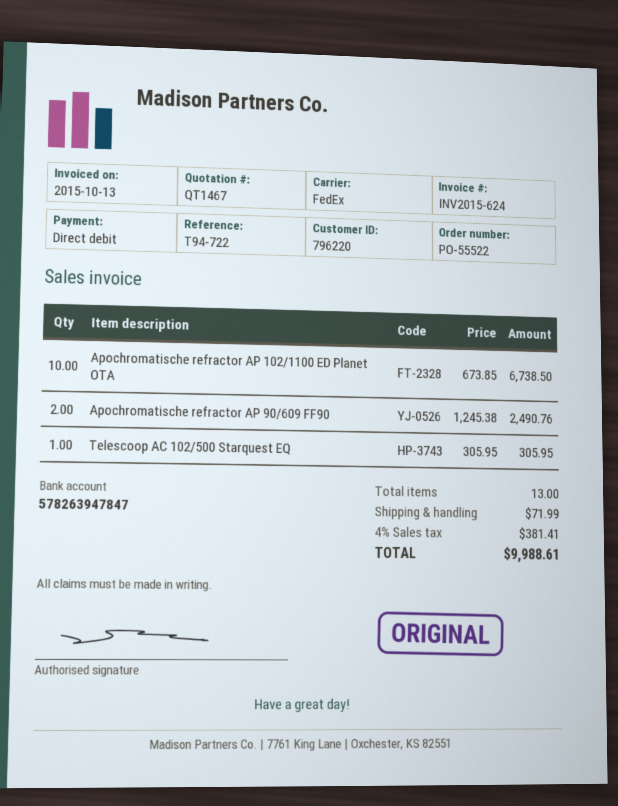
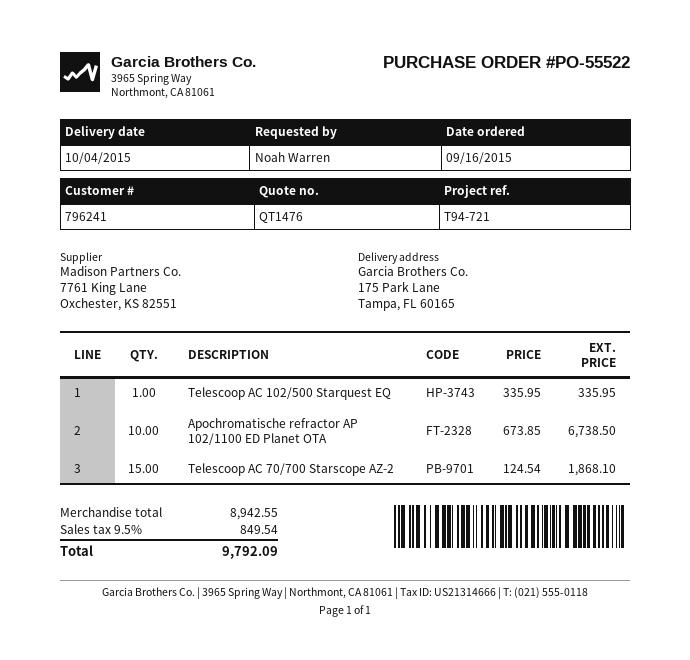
quote number: QT1467 -> QT1476
customer number: 796220 -> 796241
reference: T94-722 -> T94-721
Apochromatische refractor AP 90/609 FF90: 2 x 1245.38 = 2490.76 -> none
Telescoop AC 102/500 Starquest EQ: 1 x 305.95 = 305.95 -> 1 x 335.95 = 335.95
Telescoop AC 70/700 Starscope AZ-2: none -> 15 x 124.54 = 1868.10
shipping: 71.99 -> none
tax: 4% = 381.41 -> 9.5% = 849.54
total: 9988.61 -> 9792.09

